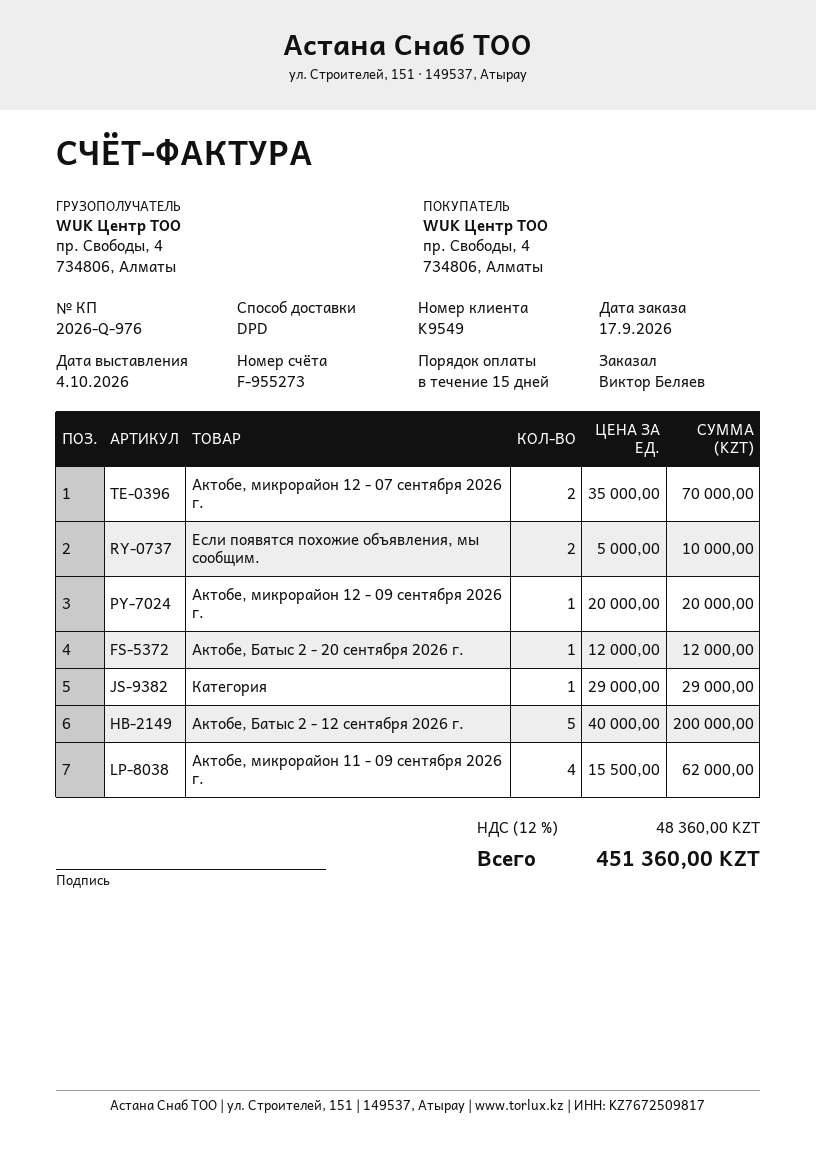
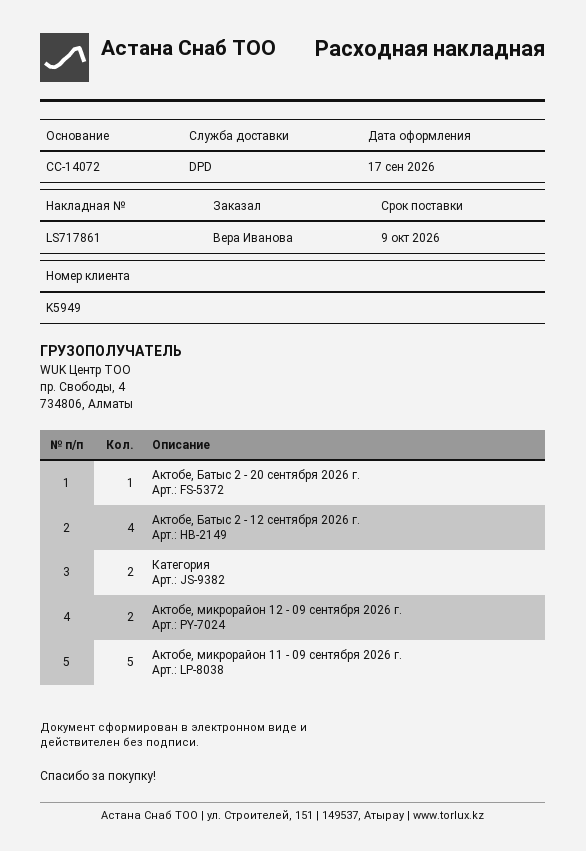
customer number: K9549 -> K5949
ordered by: Виктор Беляев -> Вера Иванова
Актобе, микрорайон 12 - 07 сентября 2026 г.: 2 -> none
Если появятся похожие объявления, мы сообщим.: 2 -> none
Актобе, микрорайон 12 - 09 сентября 2026 г.: 1 -> 2
Категория: 1 -> 2
Актобе, Батыс 2 - 12 сентября 2026 г.: 5 -> 4
Актобе, микрорайон 11 - 09 сентября 2026 г.: 4 -> 5

